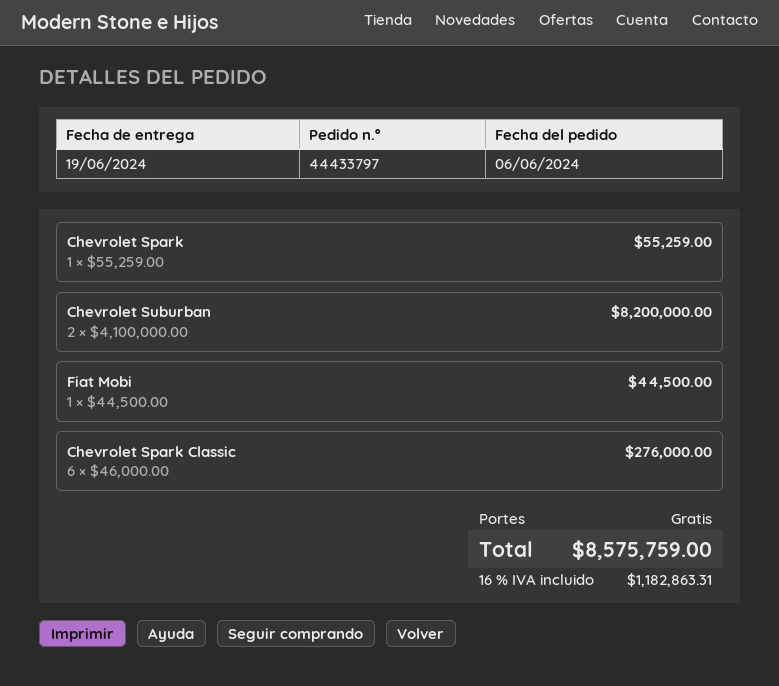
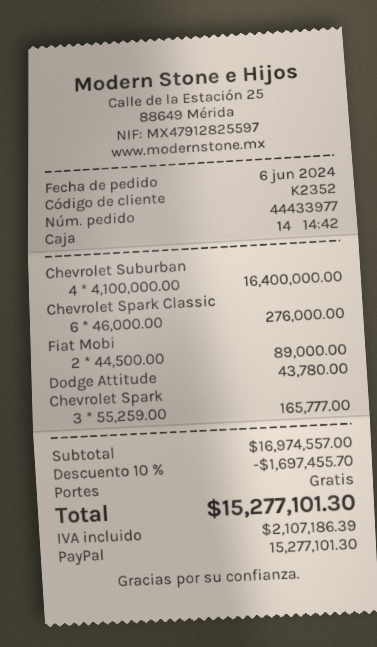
order number: 44433797 -> 44433977
Chevrolet Spark: 1 x 55259.00 = 55259.00 -> 3 x 55259.00 = 165777.00
Chevrolet Suburban: 2 x 4100000.00 = 8200000.00 -> 4 x 4100000.00 = 16400000.00
Fiat Mobi: 1 x 44500.00 = 44500.00 -> 2 x 44500.00 = 89000.00
Dodge Attitude: none -> 1 x 43780.00 = 43780.00
discount: none -> 10% = 1697455.70
tax: 1182863.31 -> 2107186.39
total: 8575759.00 -> 15277101.30

